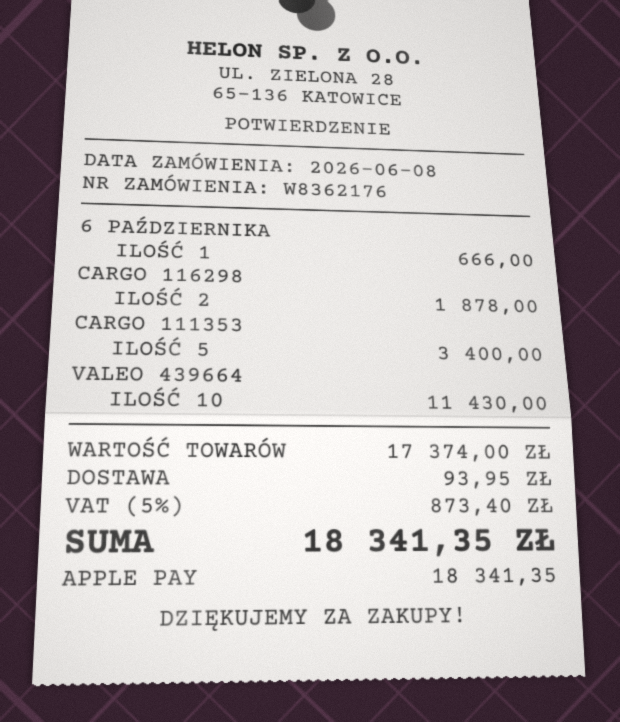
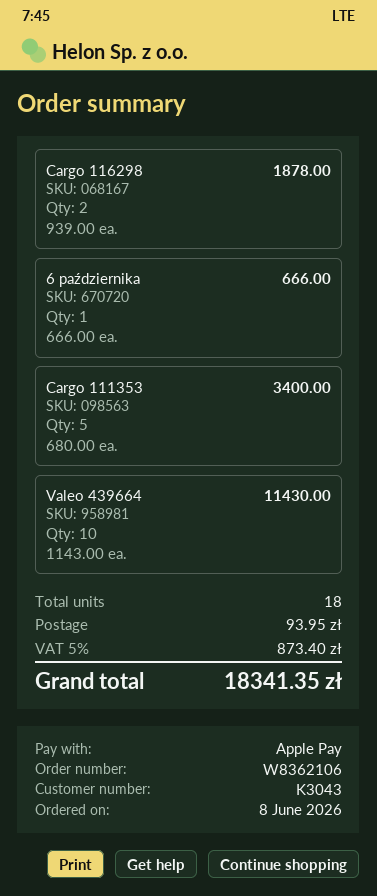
order number: W8362176 -> W8362106

